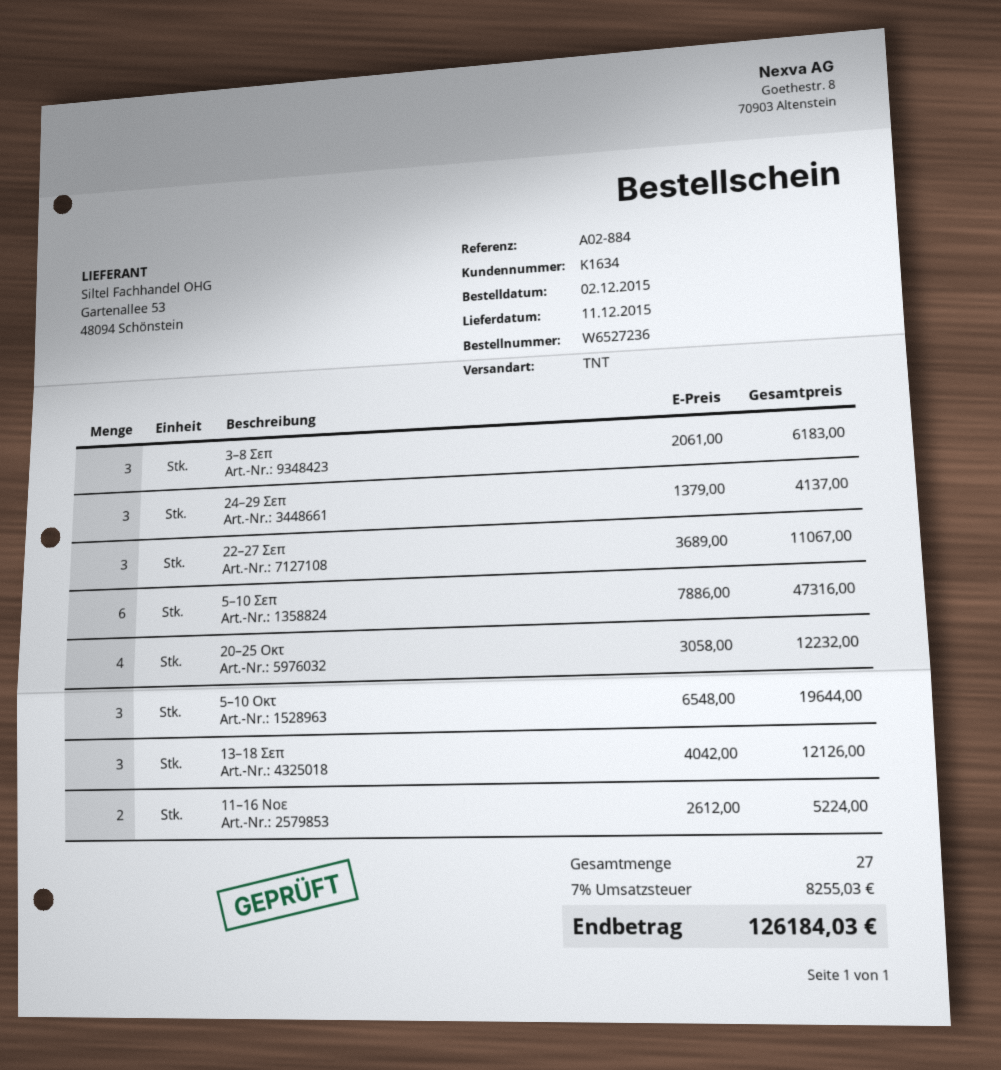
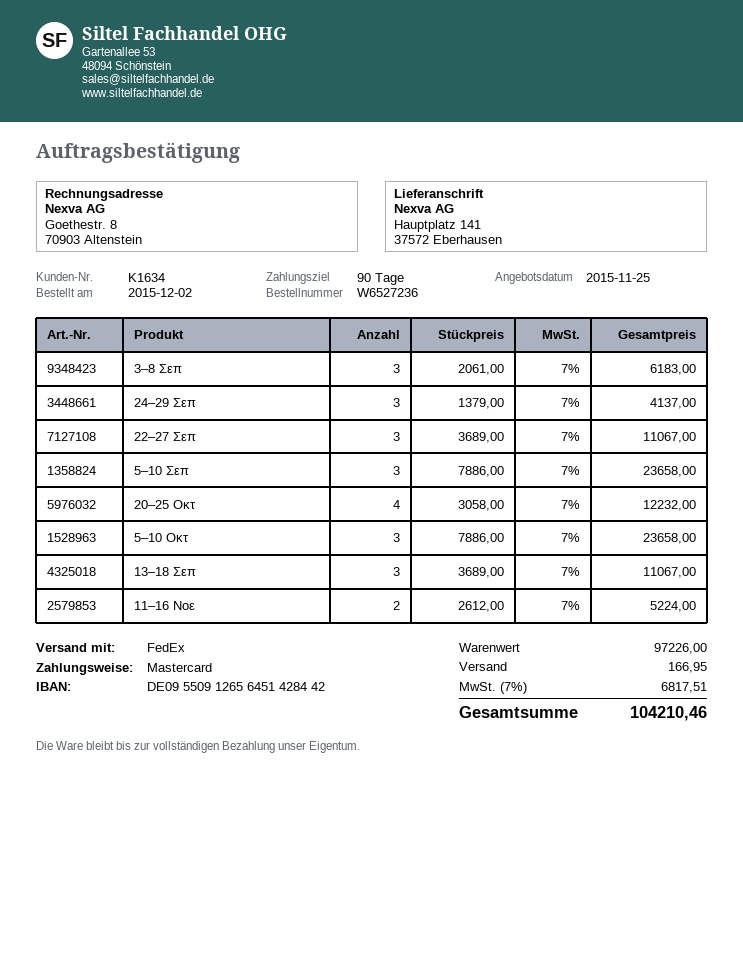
shipping method: TNT -> FedEx
5–10 Σεπ: 6 x 7886.00 = 47316.00 -> 3 x 7886.00 = 23658.00
5–10 Οκτ: 3 x 6548.00 = 19644.00 -> 3 x 7886.00 = 23658.00
13–18 Σεπ: 3 x 4042.00 = 12126.00 -> 3 x 3689.00 = 11067.00
shipping: none -> 166.95
tax: 7% = 8255.03 -> 7% = 6817.51
total: 126184.03 -> 104210.46

